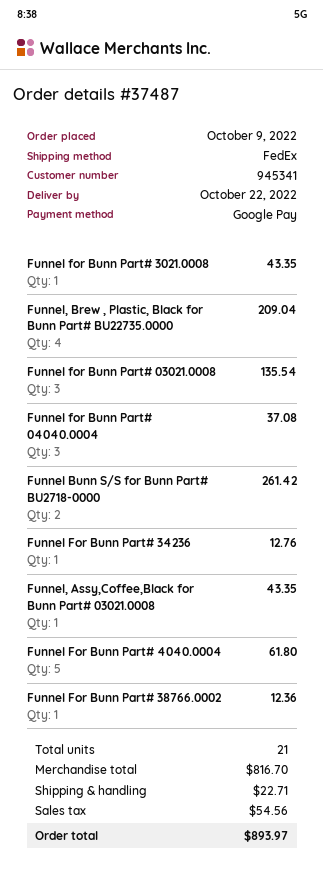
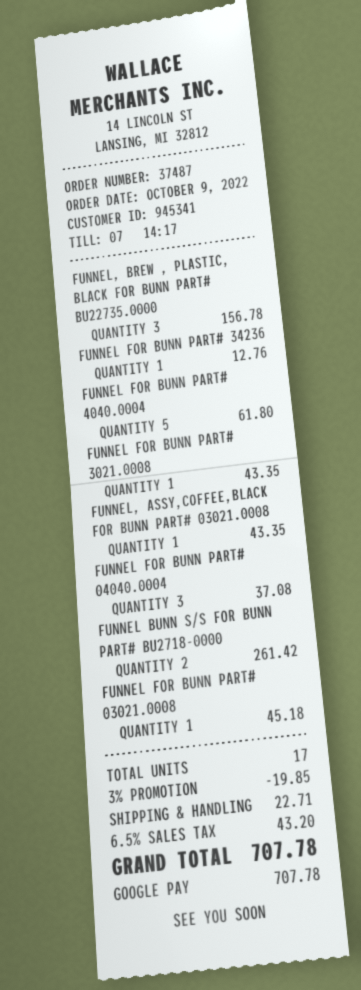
Funnel, Brew , Plastic, Black for Bunn Part# BU22735.0000: 4 for 209.04 -> 3 for 156.78
Funnel for Bunn Part# 03021.0008: 3 for 135.54 -> 1 for 45.18
Funnel For Bunn Part# 38766.0002: 1 for 12.36 -> none
total quantity: 21 -> 17
discount: none -> 3% = 19.85
tax: 54.56 -> 43.20
total: 893.97 -> 707.78

